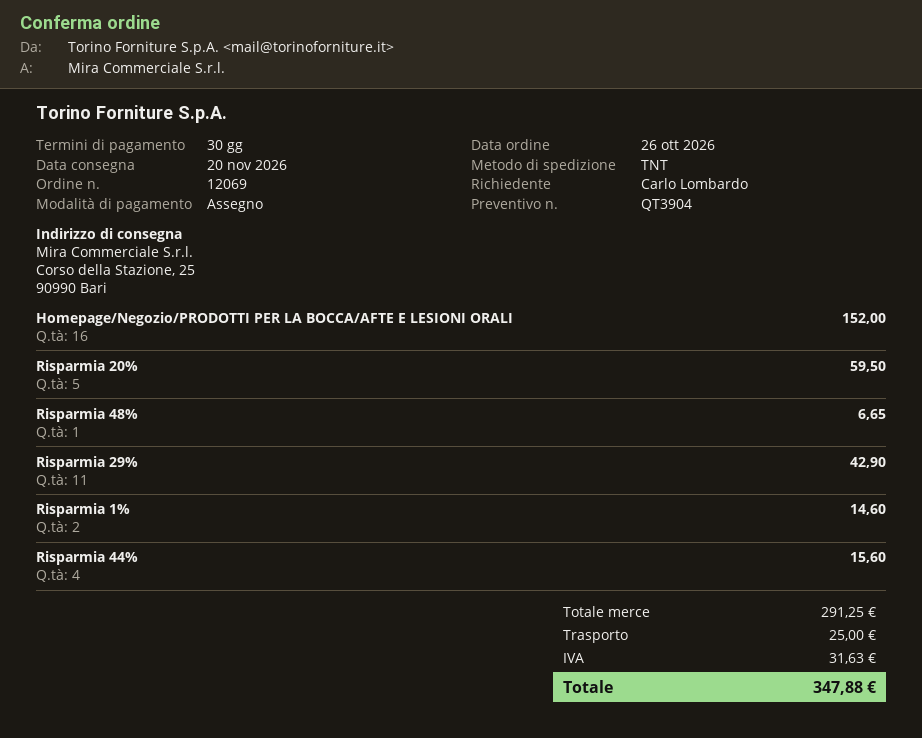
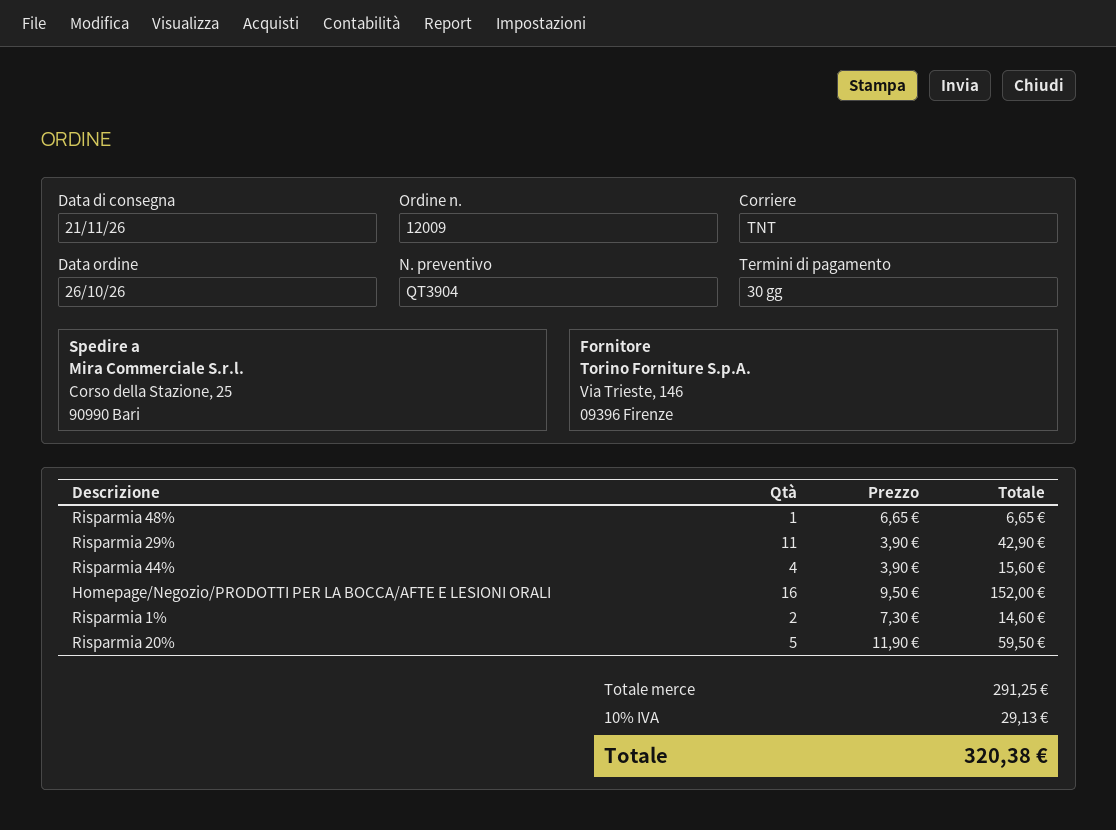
order number: 12069 -> 12009
delivery date: 2026-11-20 -> 2026-11-21
shipping: 25.00 -> none
tax: 31.63 -> 29.13
total: 347.88 -> 320.38

